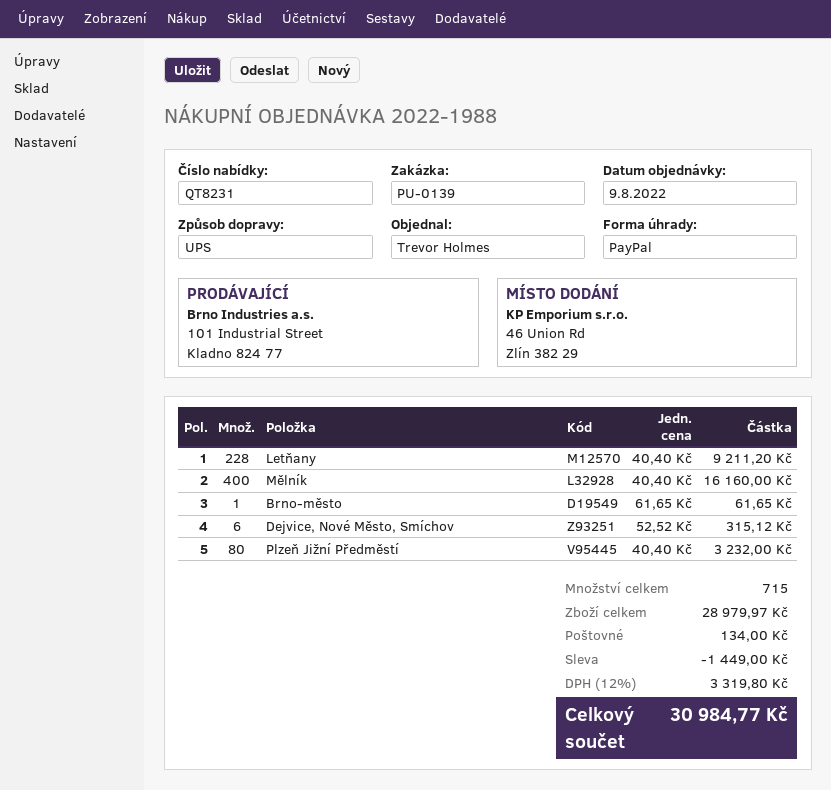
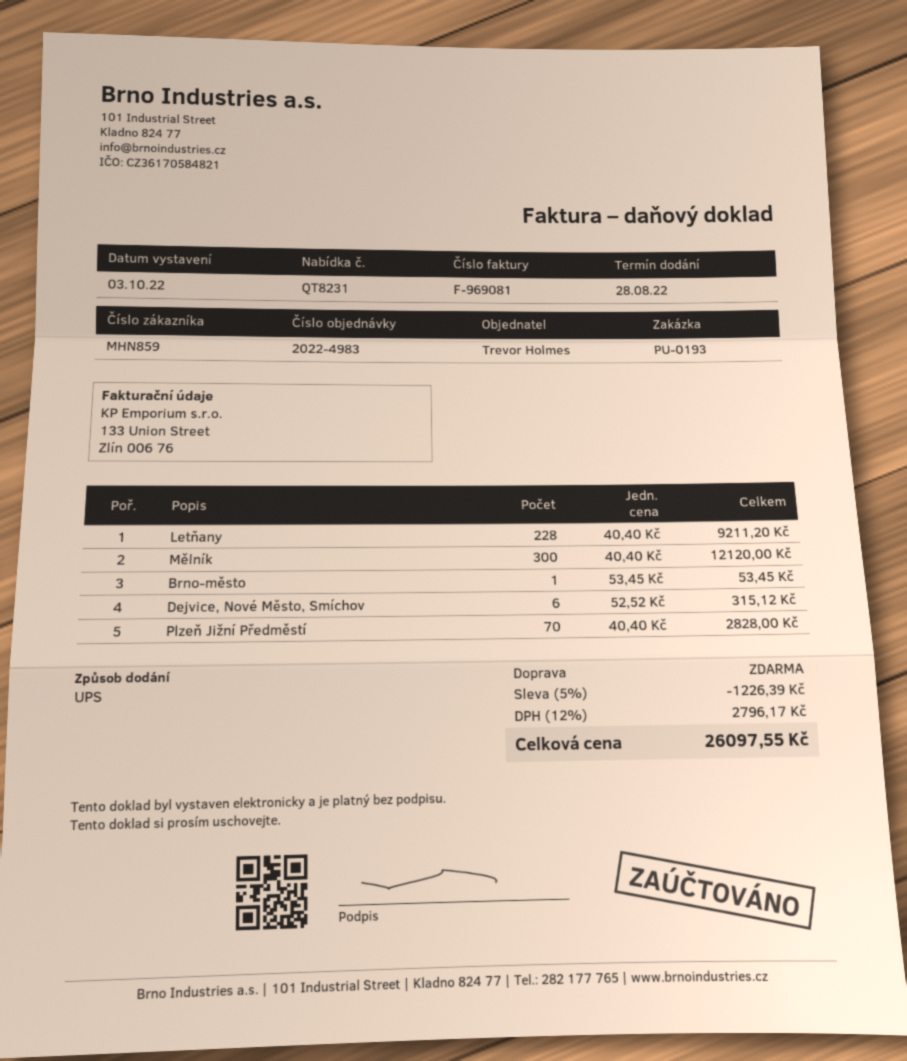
order number: 2022-1988 -> 2022-4983
reference: PU-0139 -> PU-0193
Mělník: 400 x 40.40 = 16160.00 -> 300 x 40.40 = 12120.00
Brno-město: 1 x 61.65 = 61.65 -> 1 x 53.45 = 53.45
Plzeň Jižní Předměstí: 80 x 40.40 = 3232.00 -> 70 x 40.40 = 2828.00
discount: 1449.00 -> 1226.39
shipping: 134.00 -> 0.00
tax: 12% = 3319.80 -> 12% = 2796.17
total: 30984.77 -> 26097.55

